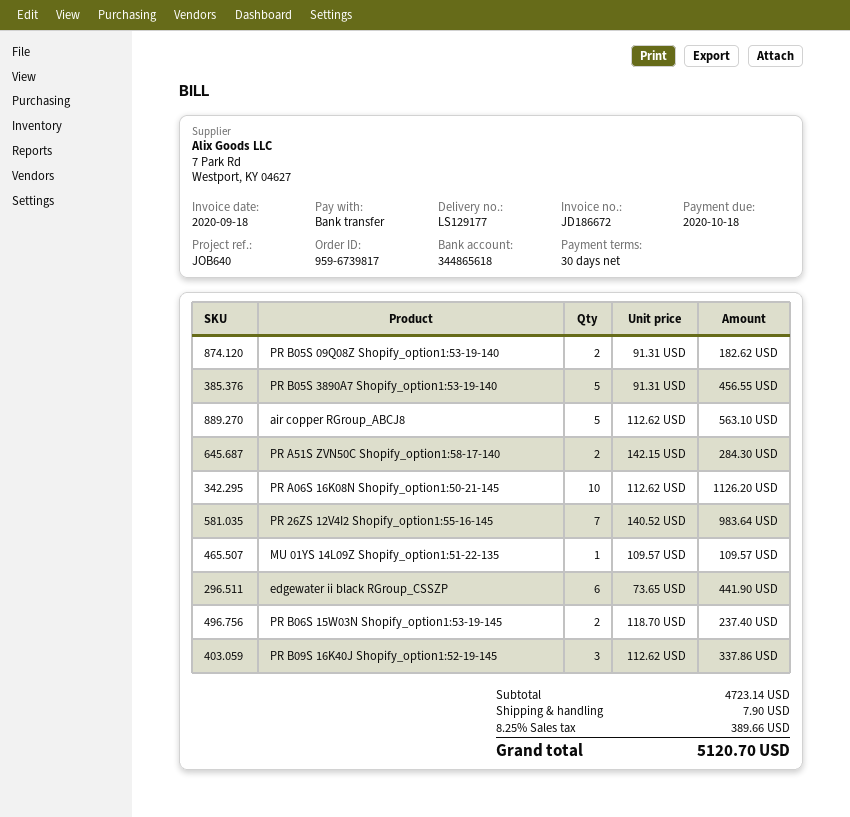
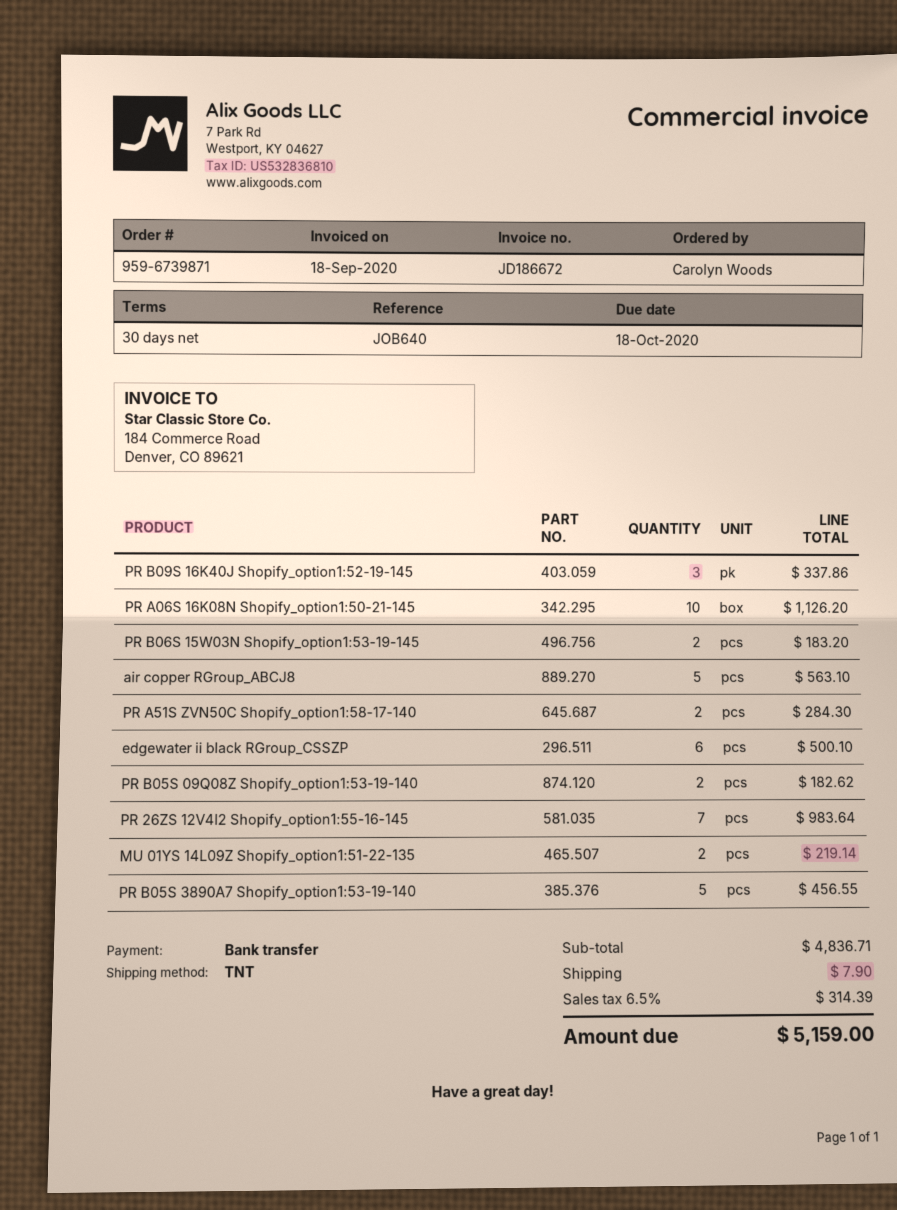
order number: 959-6739817 -> 959-6739871
MU 01YS 14L09Z Shopify_option1:51-22-135: 1 for 109.57 -> 2 for 219.14
edgewater ii black RGroup_CSSZP: 6 for 441.90 -> 6 for 500.10
PR B06S 15W03N Shopify_option1:53-19-145: 2 for 237.40 -> 2 for 183.20
subtotal: 4723.14 -> 4836.71
tax: 8.25% = 389.66 -> 6.5% = 314.39
total: 5120.70 -> 5159.00

